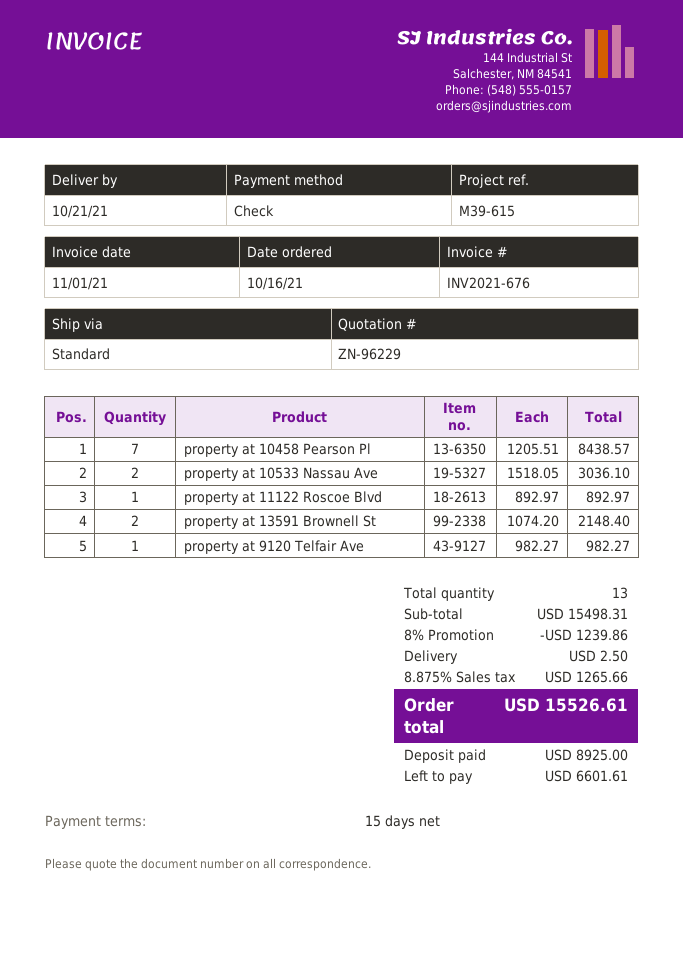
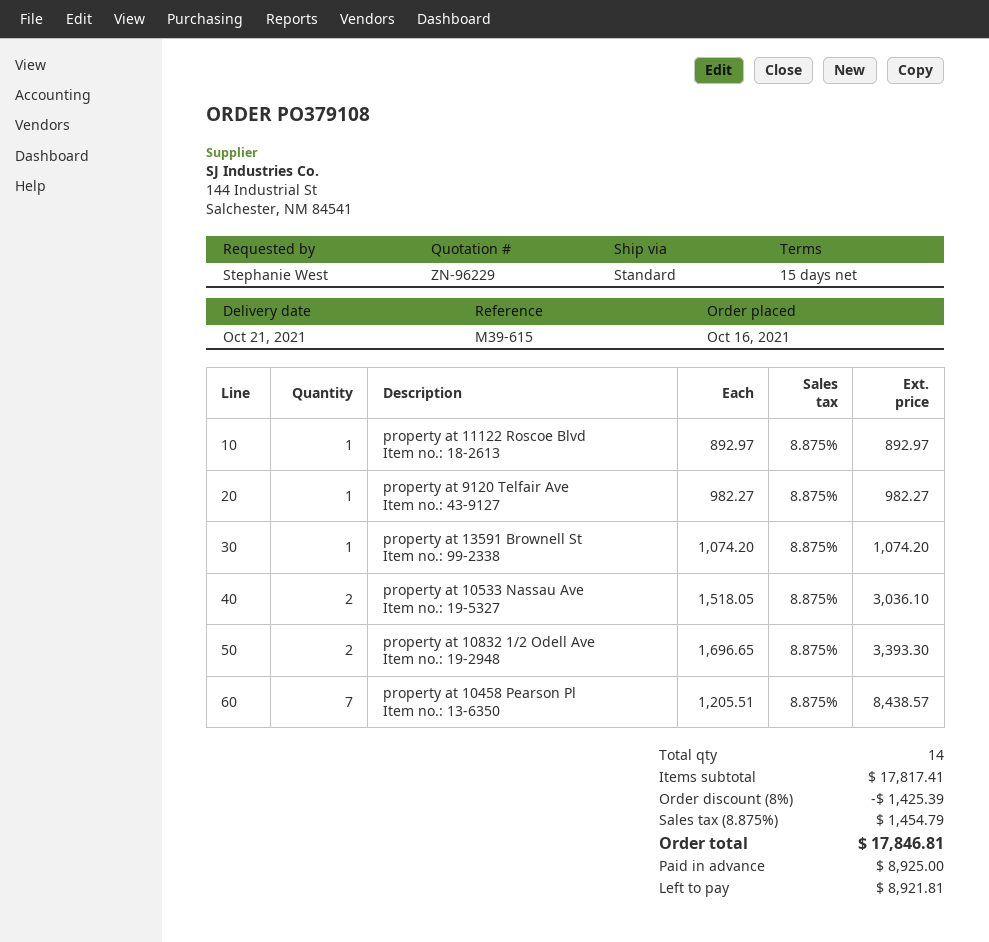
property at 13591 Brownell St: 2 x 1074.20 = 2148.40 -> 1 x 1074.20 = 1074.20
property at 10832 1/2 Odell Ave: none -> 2 x 1696.65 = 3393.30
total quantity: 13 -> 14
subtotal: 15498.31 -> 17817.41
discount: 8% = 1239.86 -> 8% = 1425.39
shipping: 2.50 -> none
tax: 8.875% = 1265.66 -> 8.875% = 1454.79
total: 15526.61 -> 17846.81
balance: 6601.61 -> 8921.81

